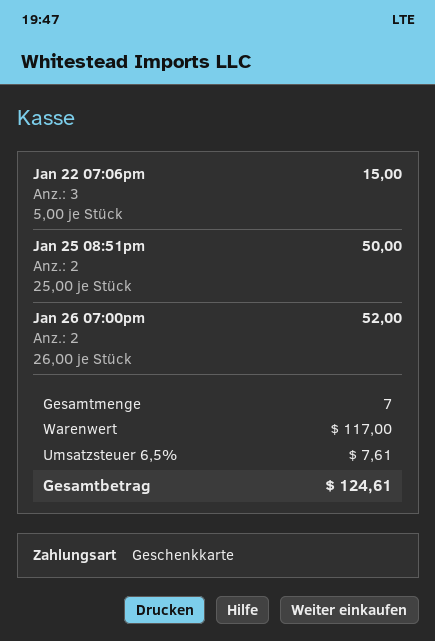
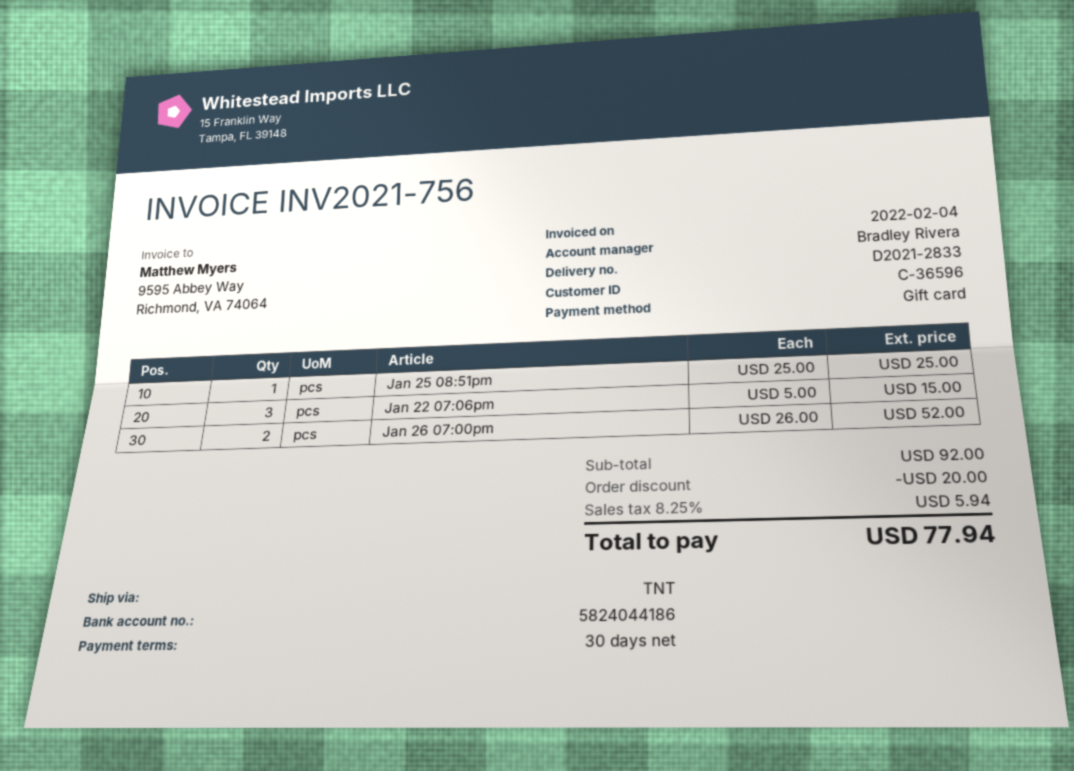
Jan 25 08:51pm: 2 x 25.00 = 50.00 -> 1 x 25.00 = 25.00
subtotal: 117.00 -> 92.00
discount: none -> 20.00
tax: 6.5% = 7.61 -> 8.25% = 5.94
total: 124.61 -> 77.94

